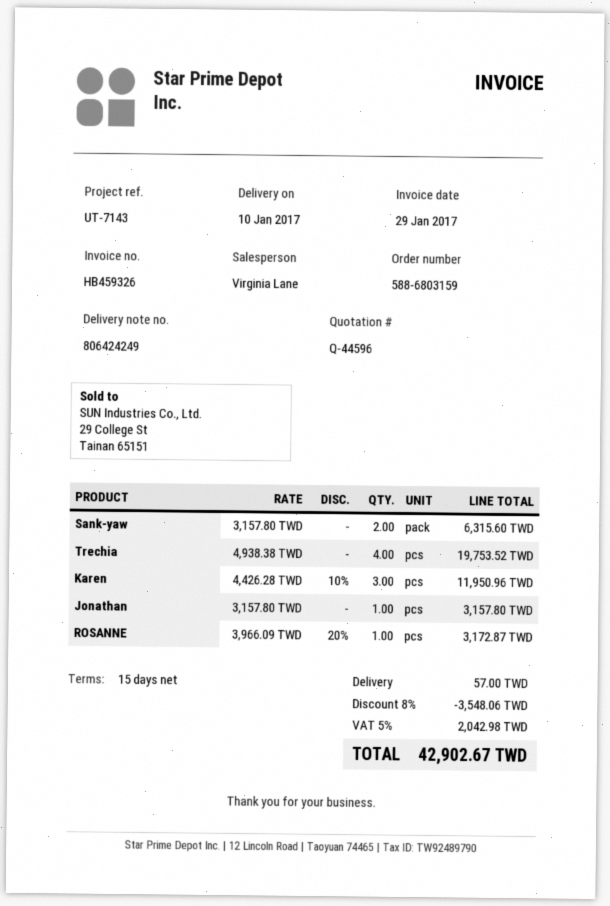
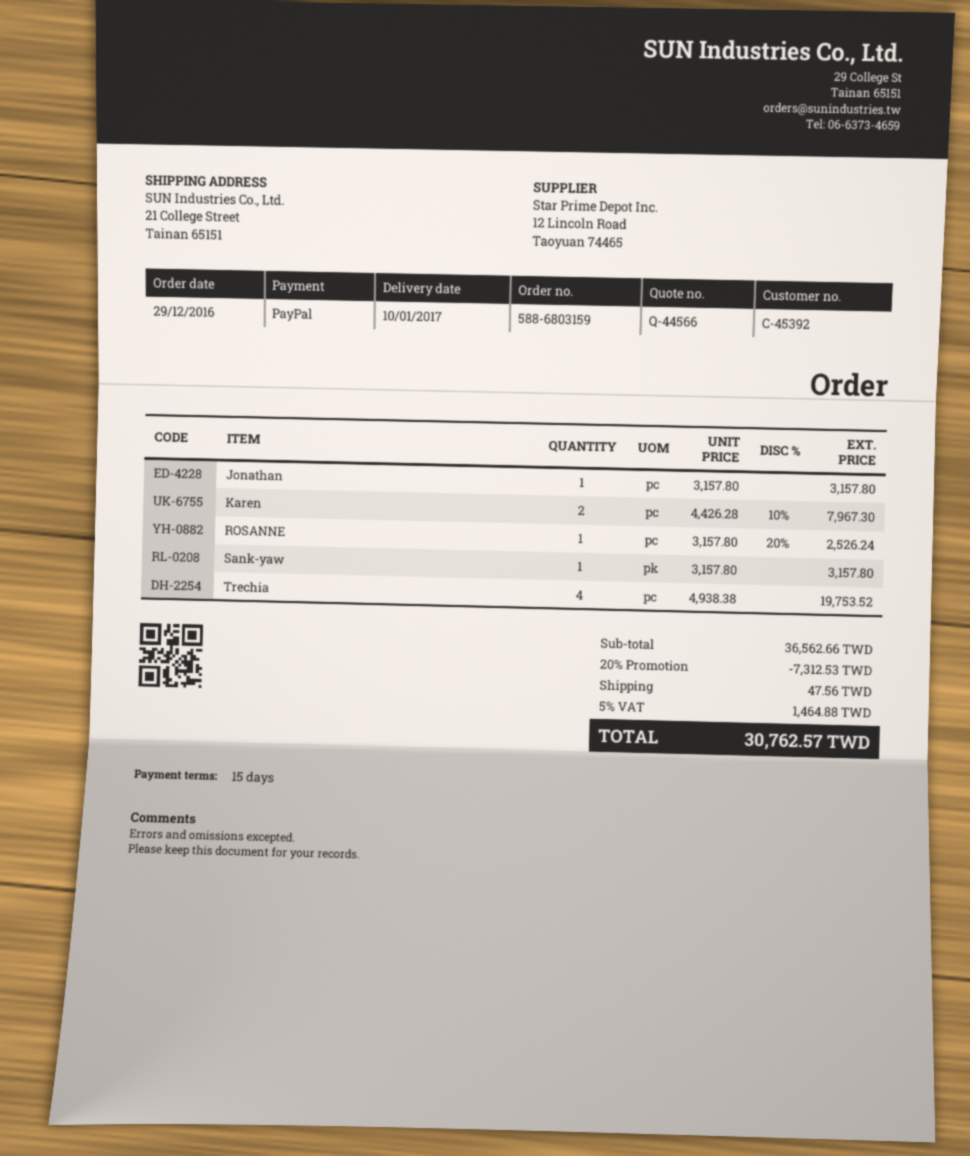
quote number: Q-44596 -> Q-44566
Sank-yaw: 2 x 3157.80 = 6315.60 -> 1 x 3157.80 = 3157.80
Karen: 3 x 4426.28 - 10% = 11950.96 -> 2 x 4426.28 - 10% = 7967.30
ROSANNE: 1 x 3966.09 - 20% = 3172.87 -> 1 x 3157.80 - 20% = 2526.24
discount: 8% = 3548.06 -> 20% = 7312.53
shipping: 57.00 -> 47.56
tax: 5% = 2042.98 -> 5% = 1464.88
total: 42902.67 -> 30762.57

